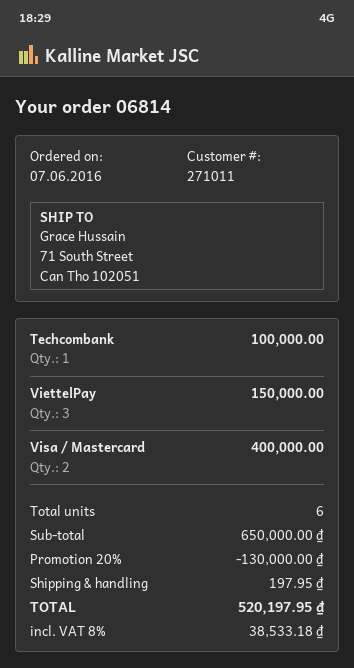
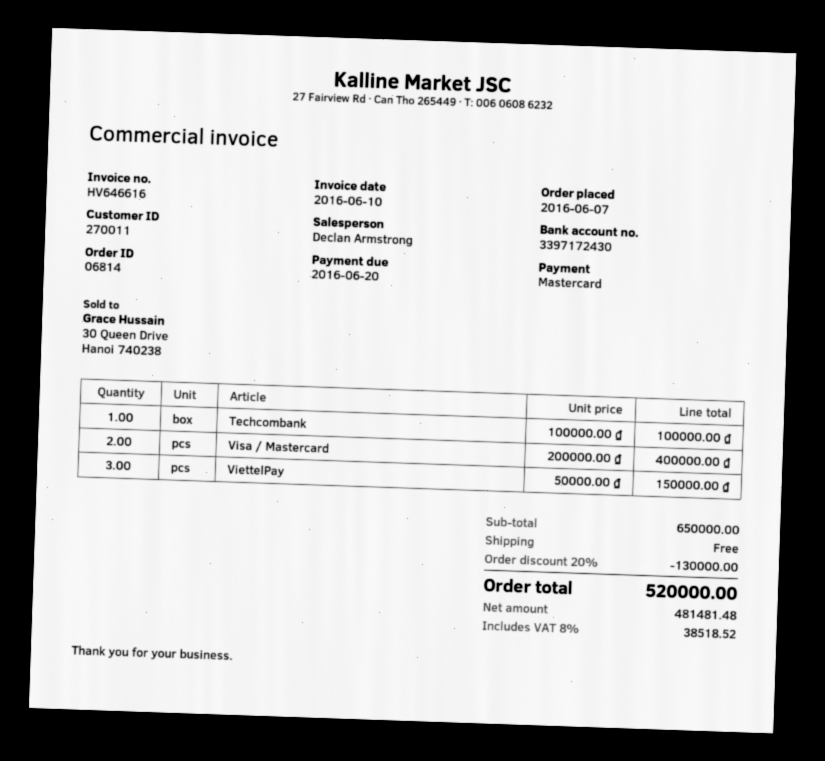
customer number: 271011 -> 270011
shipping: 197.95 -> 0.00
tax: 8% = 38533.18 -> 8% = 38518.52
total: 520197.95 -> 520000.00

